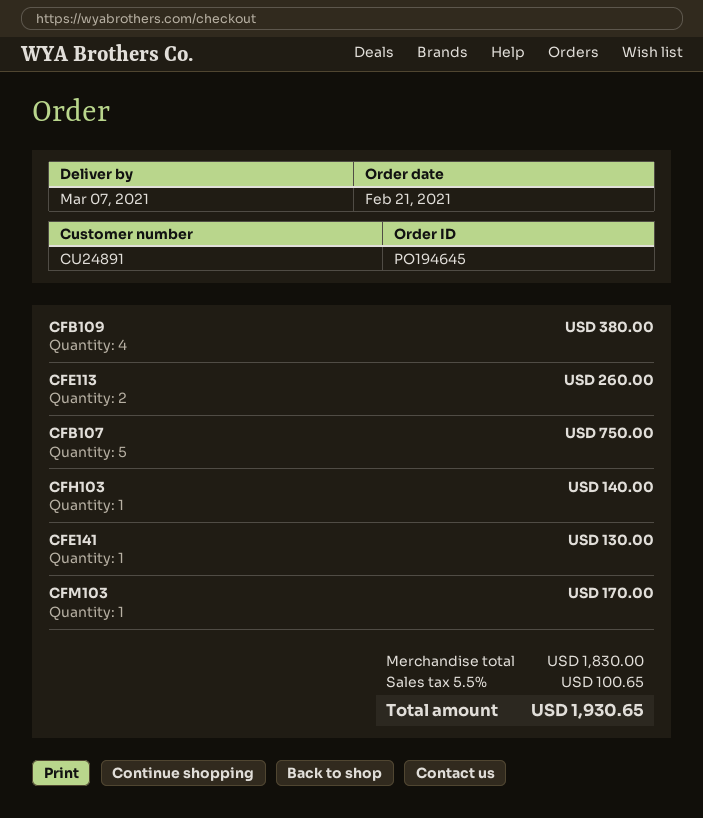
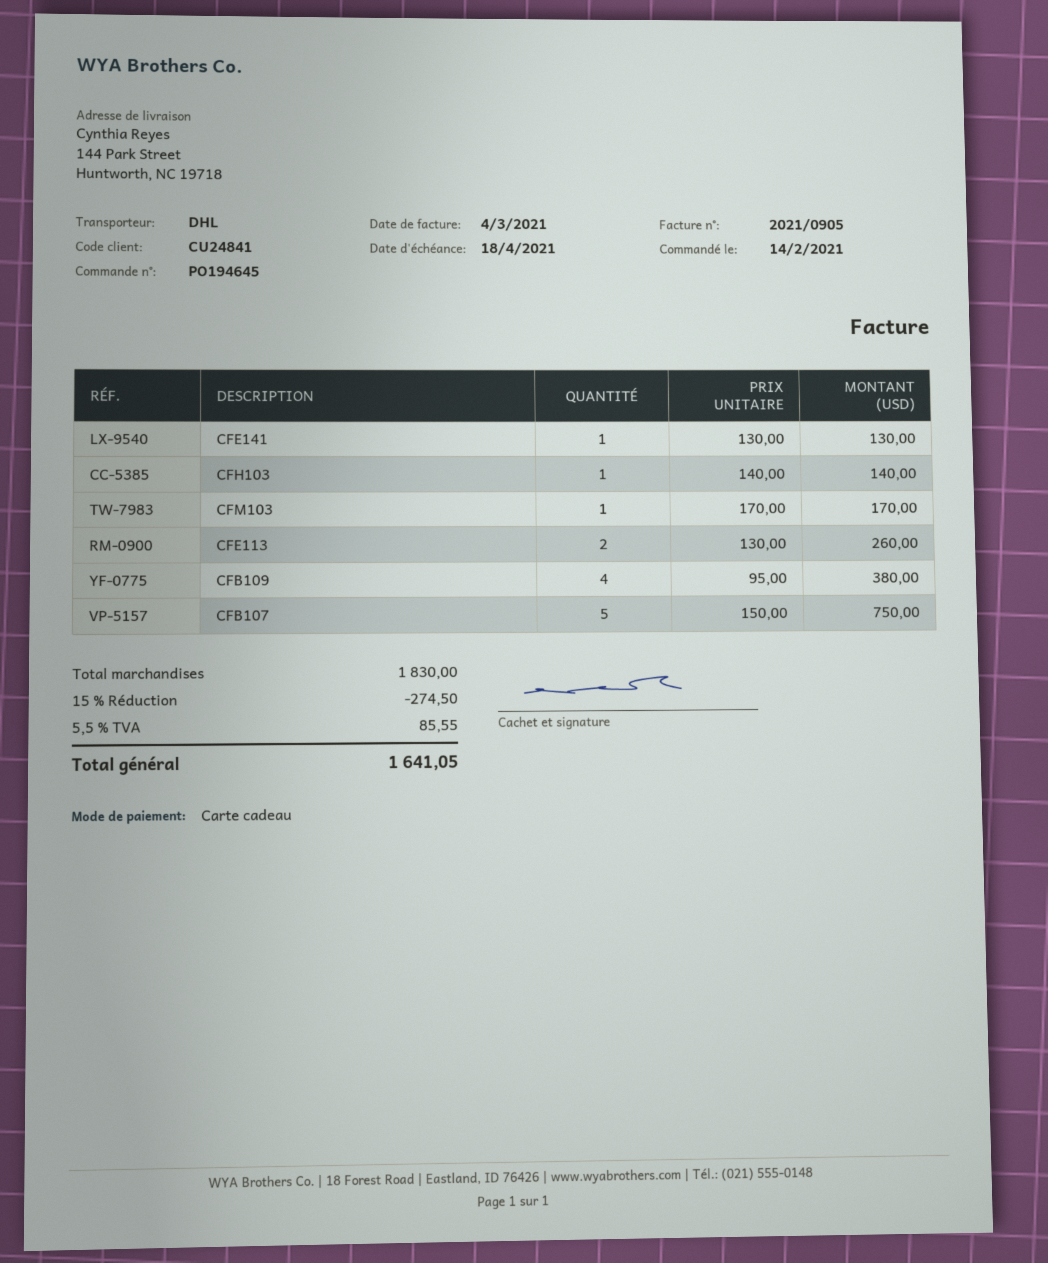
order date: 2021-02-21 -> 2021-02-14
customer number: CU24891 -> CU24841
discount: none -> 15% = 274.50
tax: 5.5% = 100.65 -> 5.5% = 85.55
total: 1930.65 -> 1641.05

